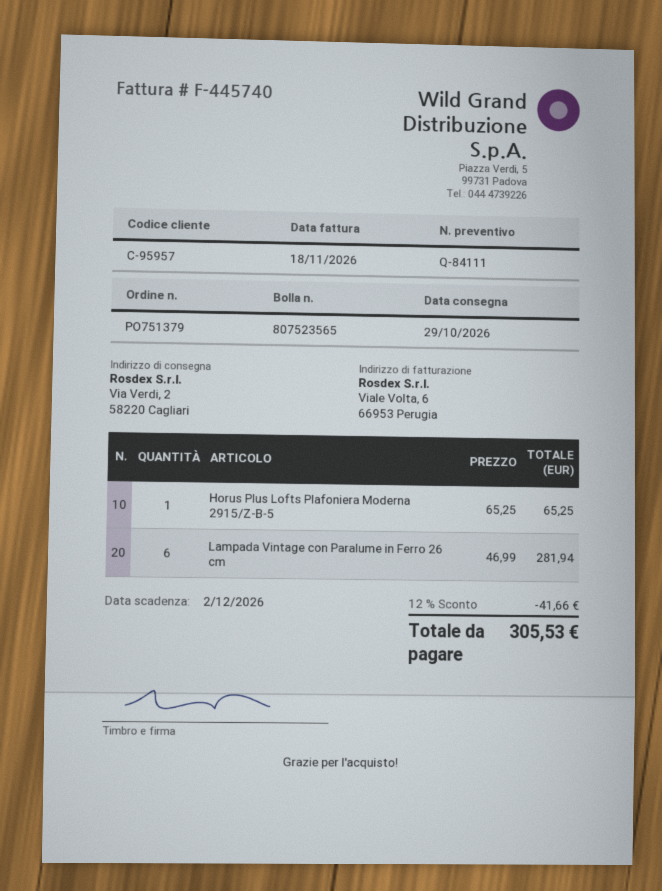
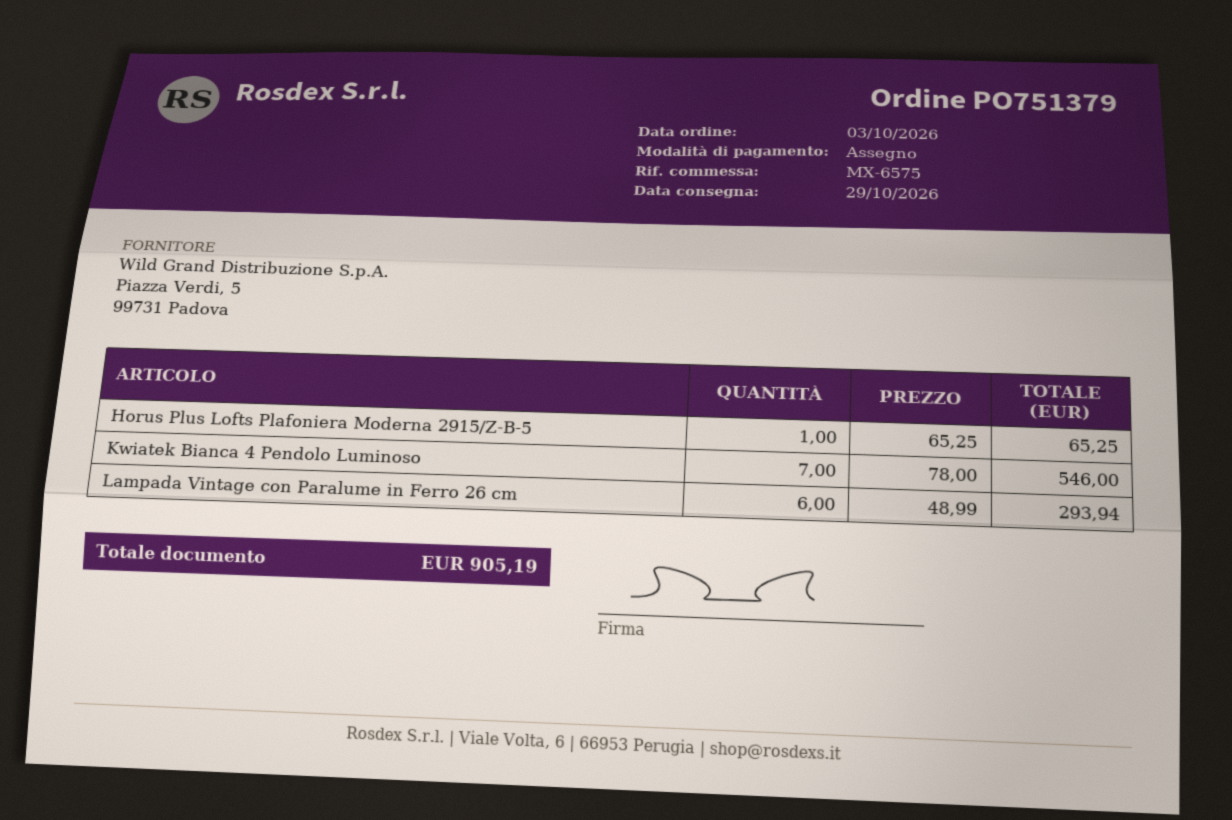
Lampada Vintage con Paralume in Ferro 26 cm: 6 x 46.99 = 281.94 -> 6 x 48.99 = 293.94
Kwiatek Bianca 4 Pendolo Luminoso: none -> 7 x 78.00 = 546.00
discount: 12% = 41.66 -> none
total: 305.53 -> 905.19

